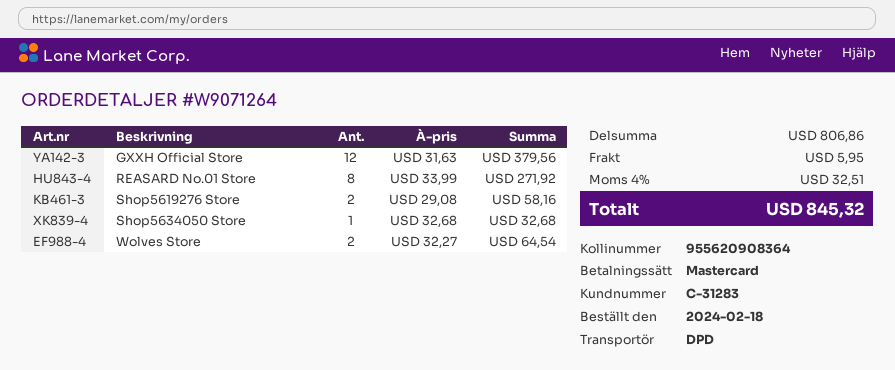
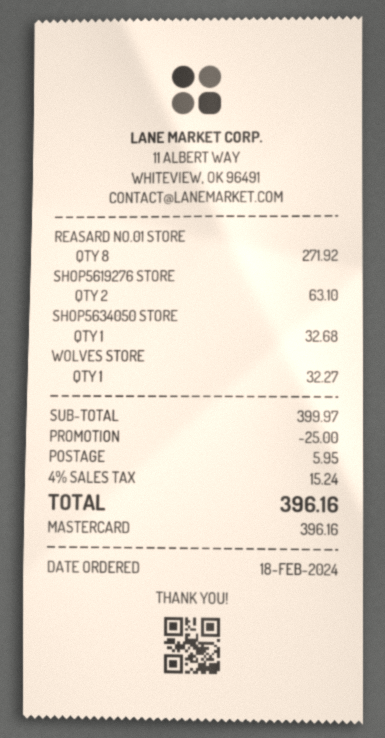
GXXH Official Store: 12 for 379.56 -> none
Shop5619276 Store: 2 for 58.16 -> 2 for 63.10
Wolves Store: 2 for 64.54 -> 1 for 32.27
subtotal: 806.86 -> 399.97
discount: none -> 25.00
tax: 4% = 32.51 -> 4% = 15.24
total: 845.32 -> 396.16

